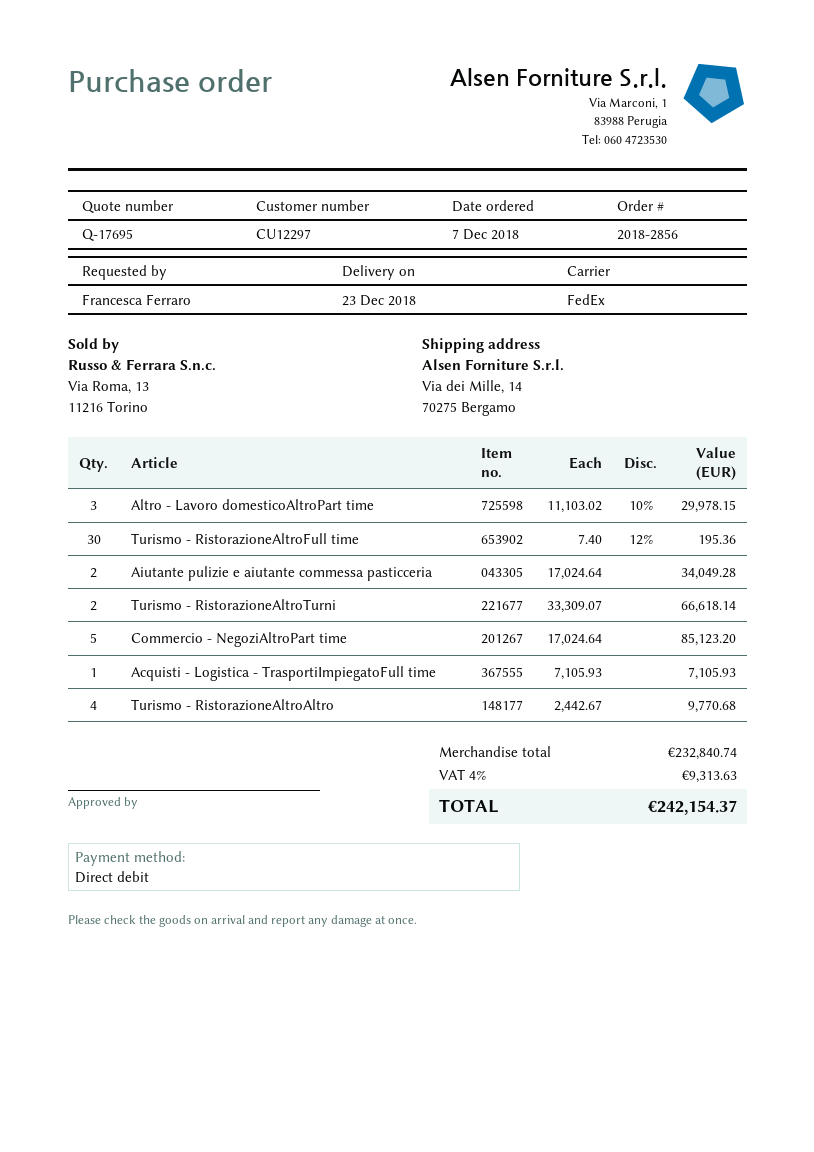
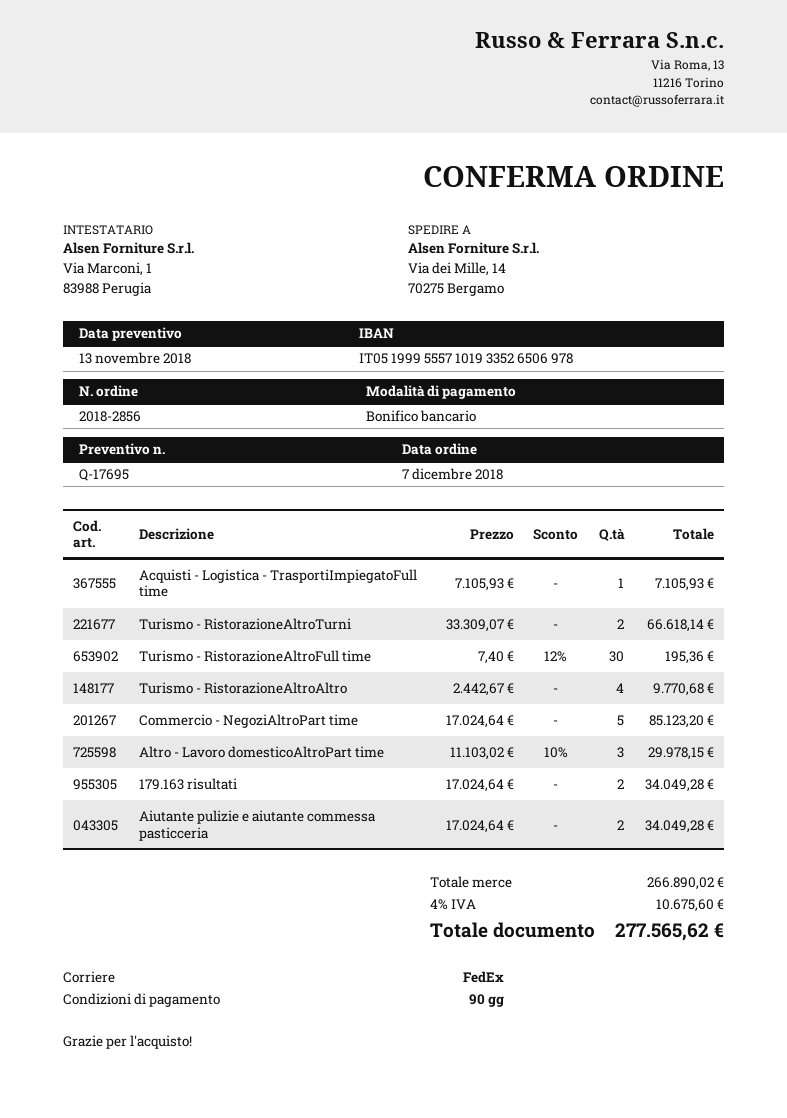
payment method: direct debit -> bank transfer
179.163 risultati: none -> 2 x 17024.64 = 34049.28
subtotal: 232840.74 -> 266890.02
tax: 4% = 9313.63 -> 4% = 10675.60
total: 242154.37 -> 277565.62

